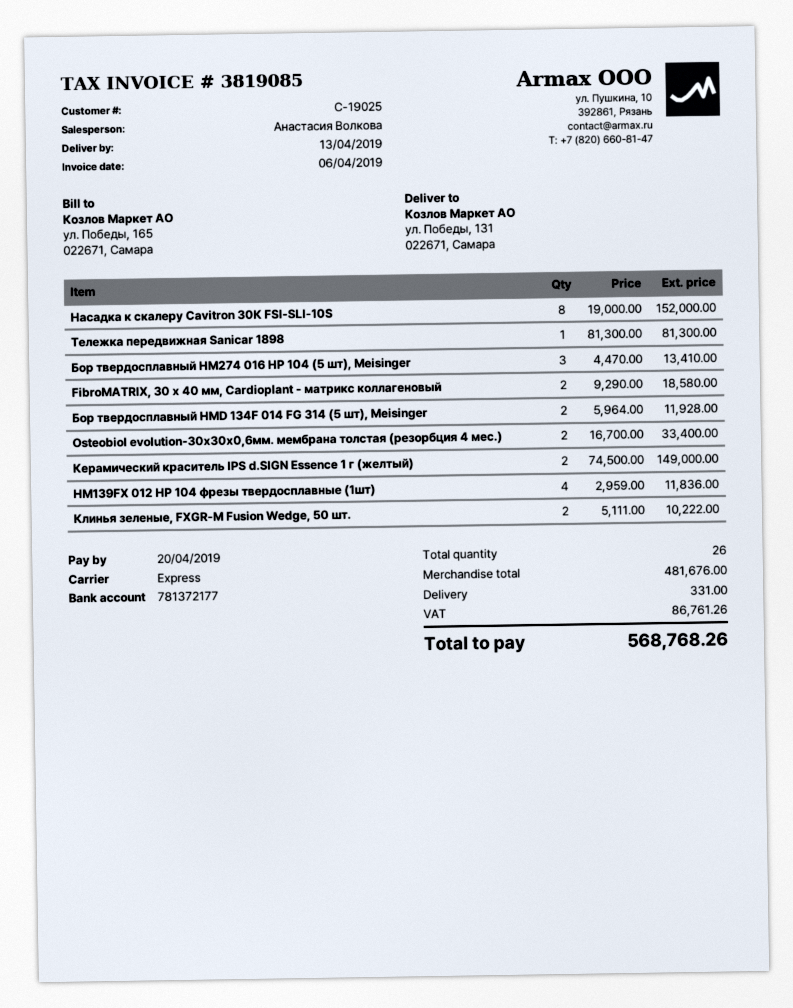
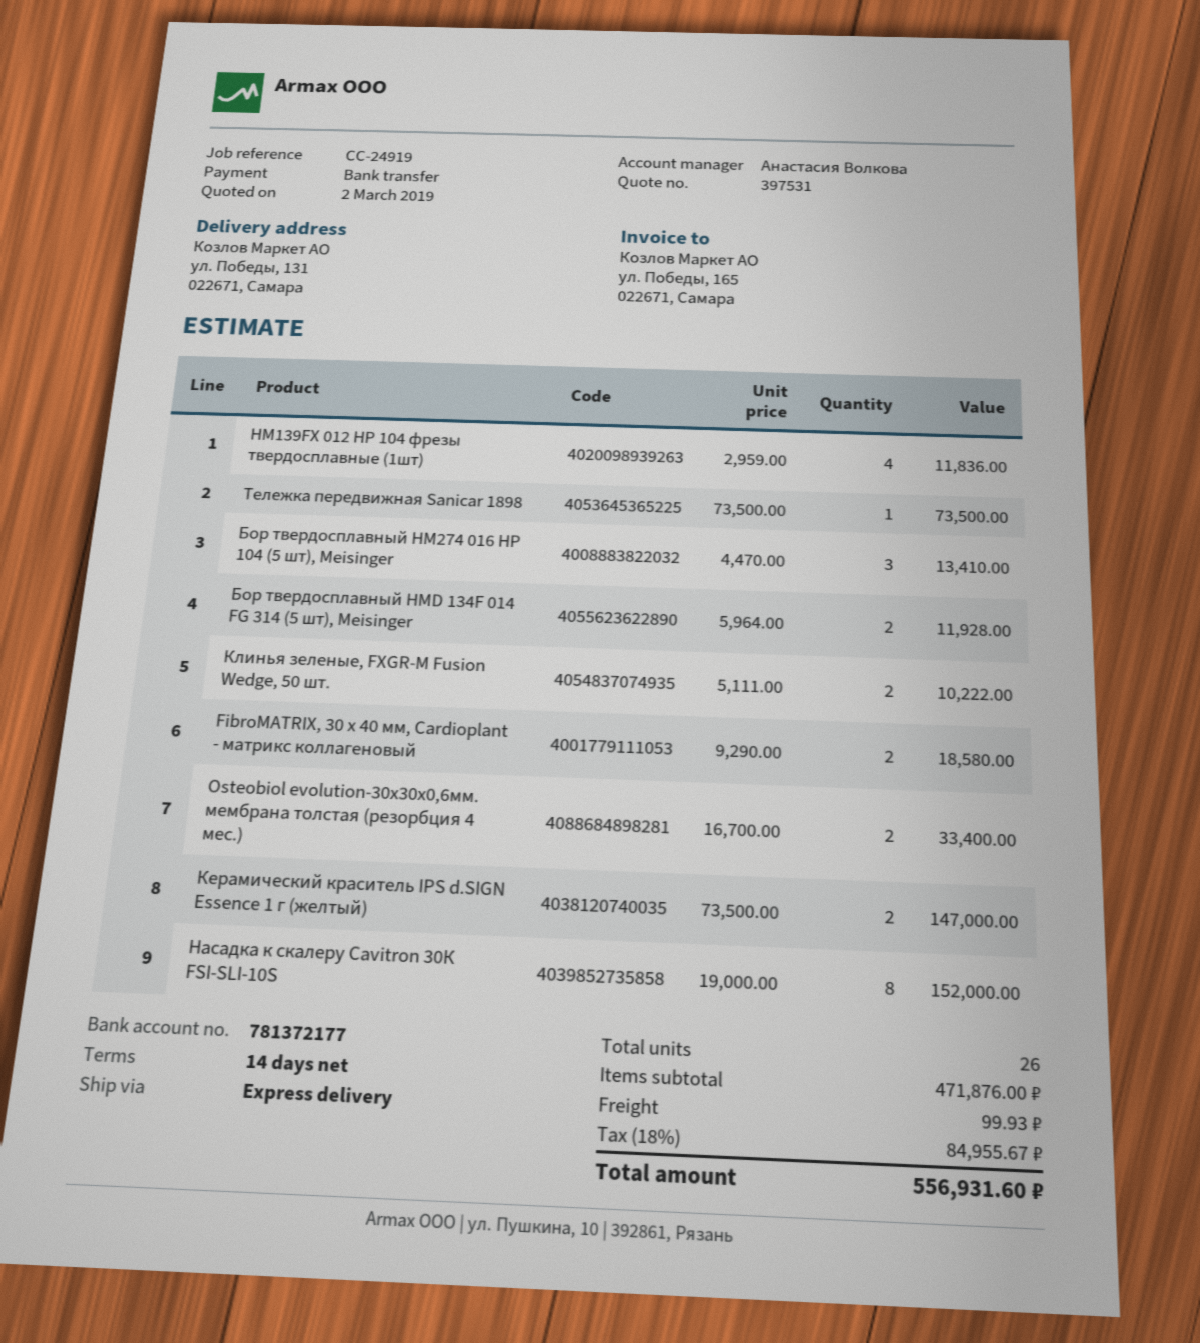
Тележка передвижная Sanicar 1898: 1 x 81300.00 = 81300.00 -> 1 x 73500.00 = 73500.00
Керамический краситель IPS d.SIGN Essence 1 г (желтый): 2 x 74500.00 = 149000.00 -> 2 x 73500.00 = 147000.00
subtotal: 481676.00 -> 471876.00
shipping: 331.00 -> 99.93
tax: 86761.26 -> 84955.67
total: 568768.26 -> 556931.60

